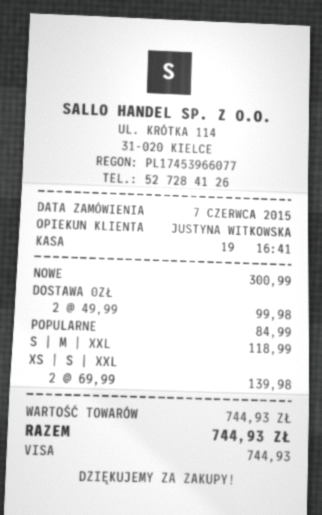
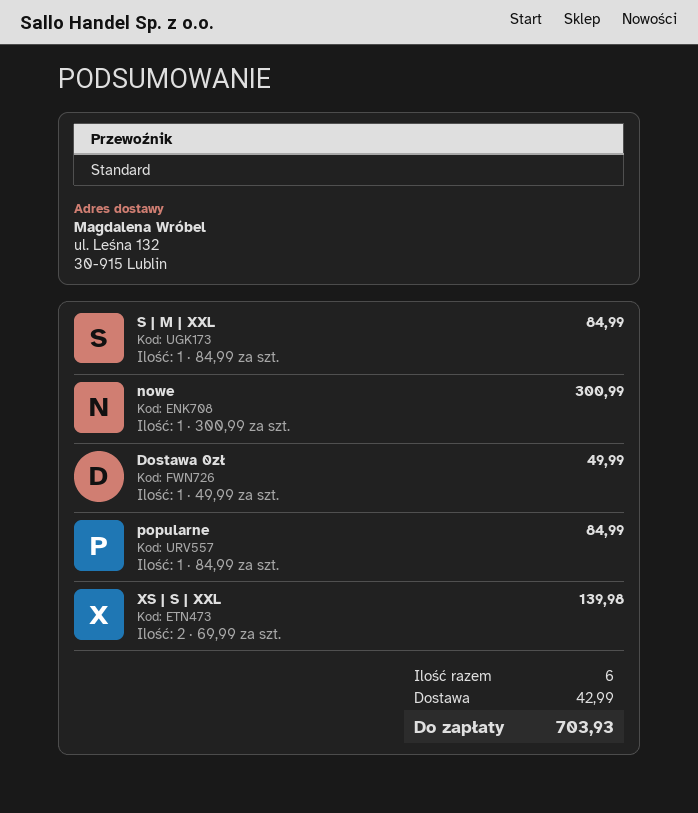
DOSTAWA 0ZŁ: 2 x 49.99 = 99.98 -> 1 x 49.99 = 49.99
S | M | XXL: 1 x 118.99 = 118.99 -> 1 x 84.99 = 84.99
shipping: none -> 42.99
total: 744.93 -> 703.93

